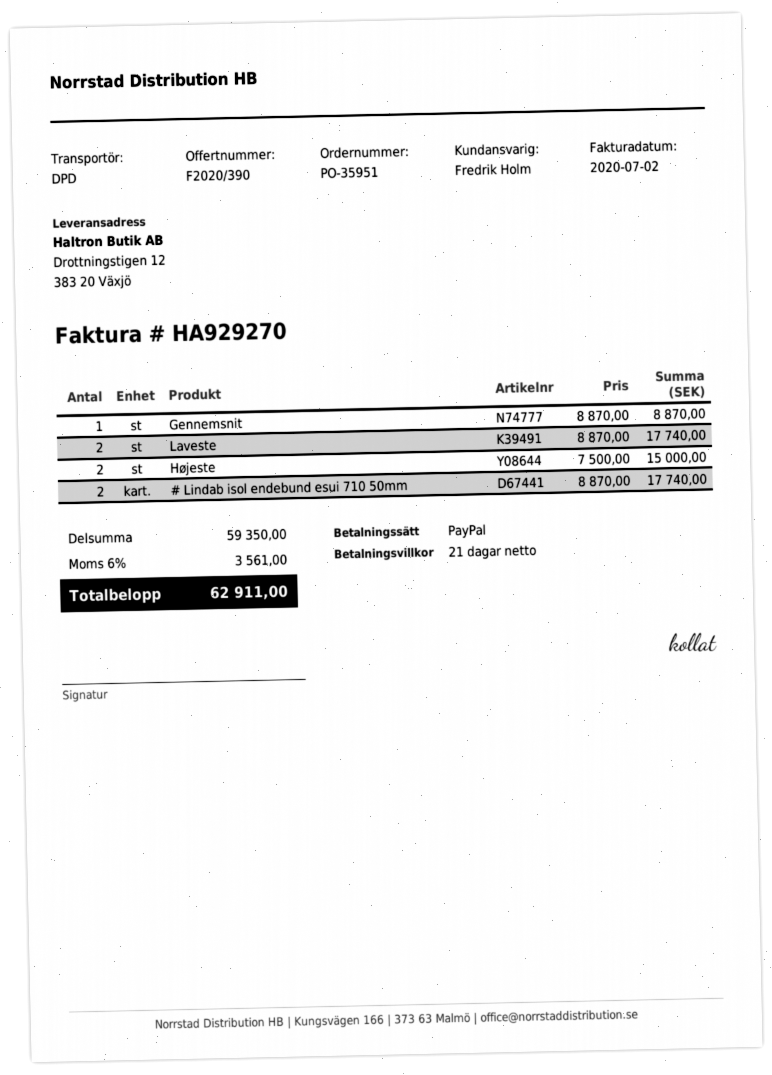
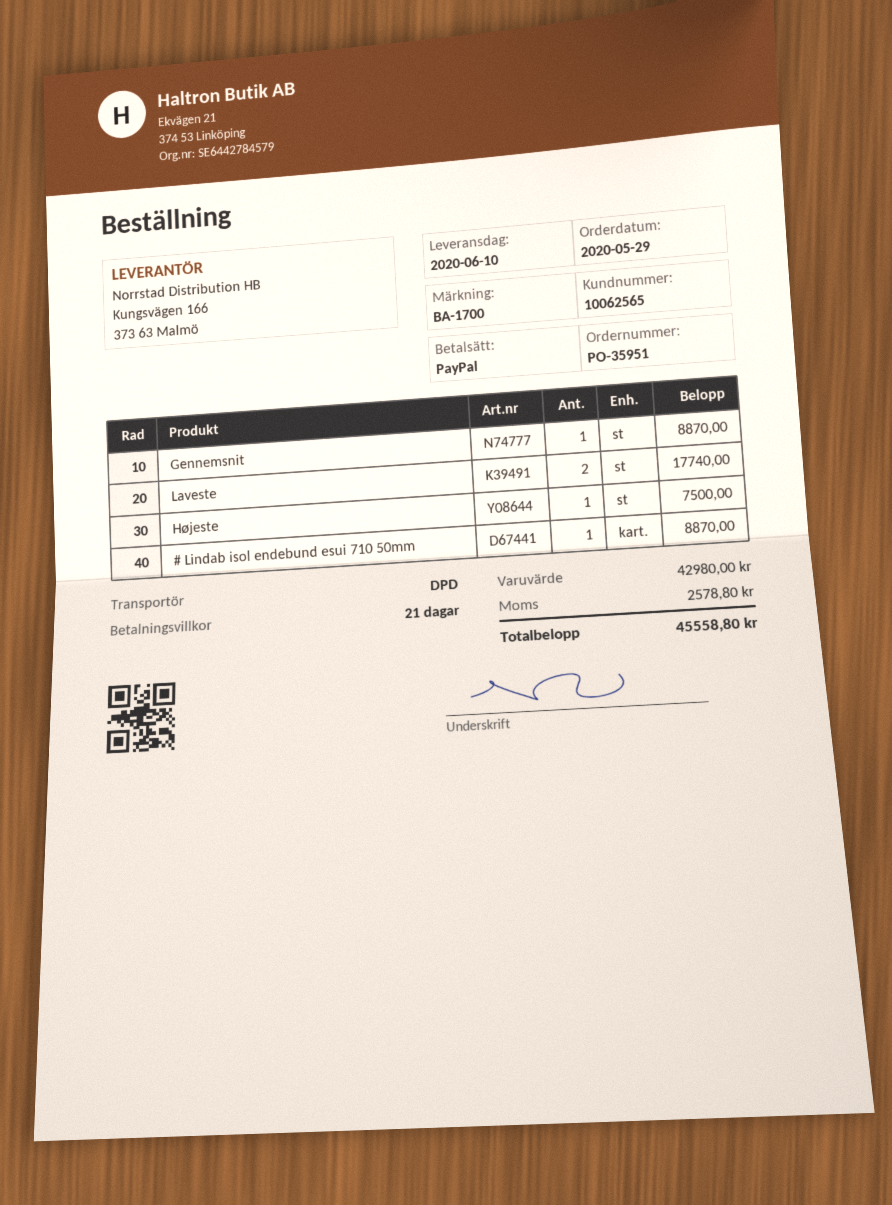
Højeste: 2 for 15000.00 -> 1 for 7500.00
# Lindab isol endebund esui 710 50mm: 2 for 17740.00 -> 1 for 8870.00
subtotal: 59350.00 -> 42980.00
tax: 3561.00 -> 2578.80
total: 62911.00 -> 45558.80

